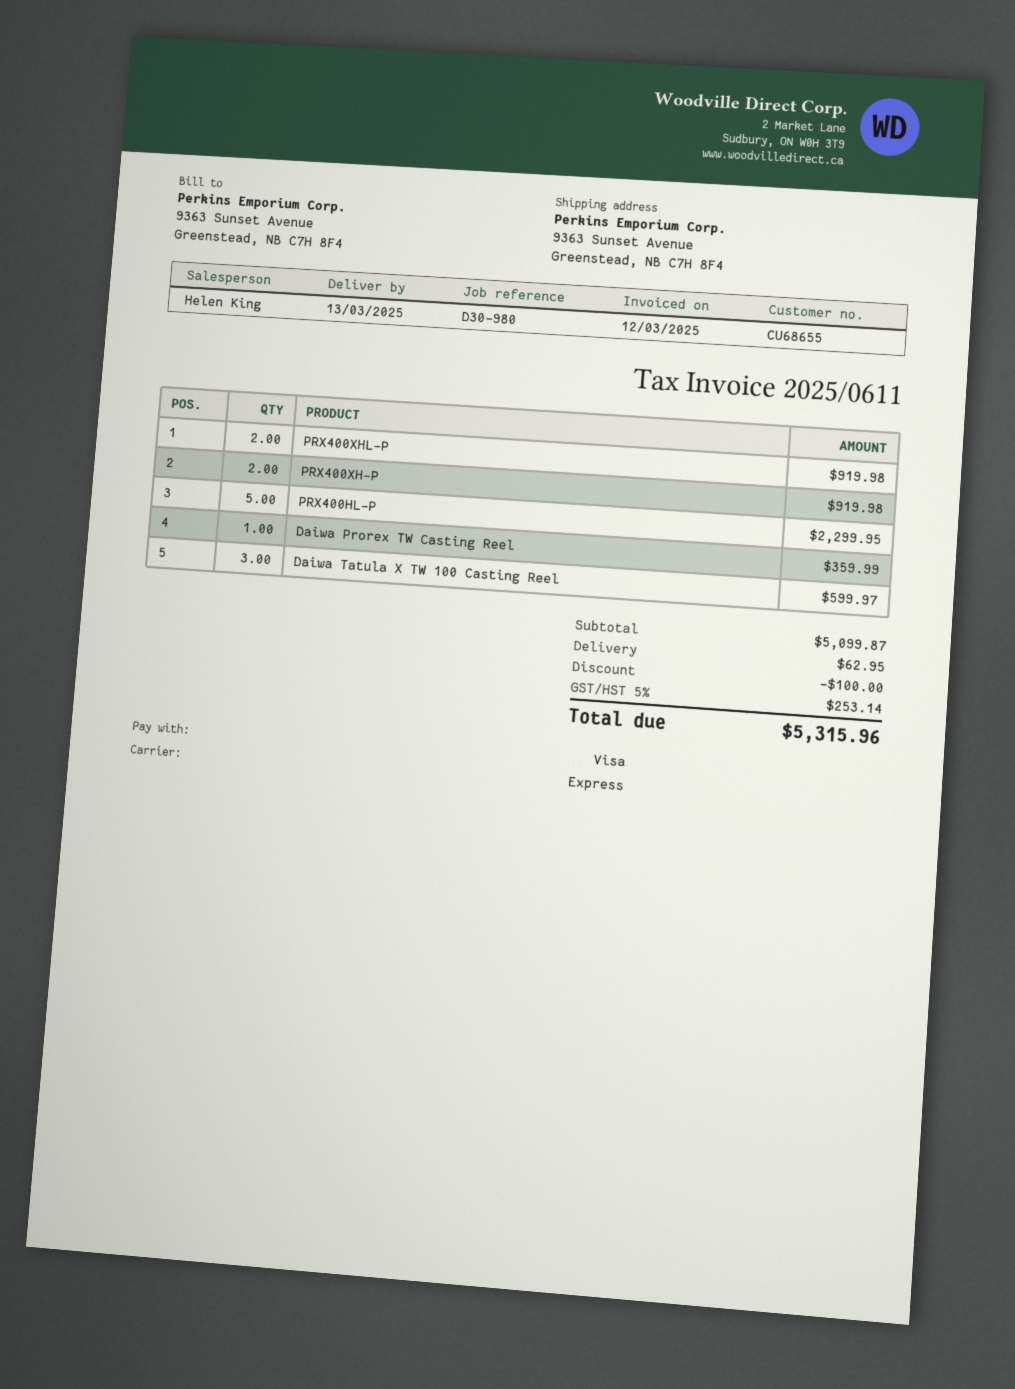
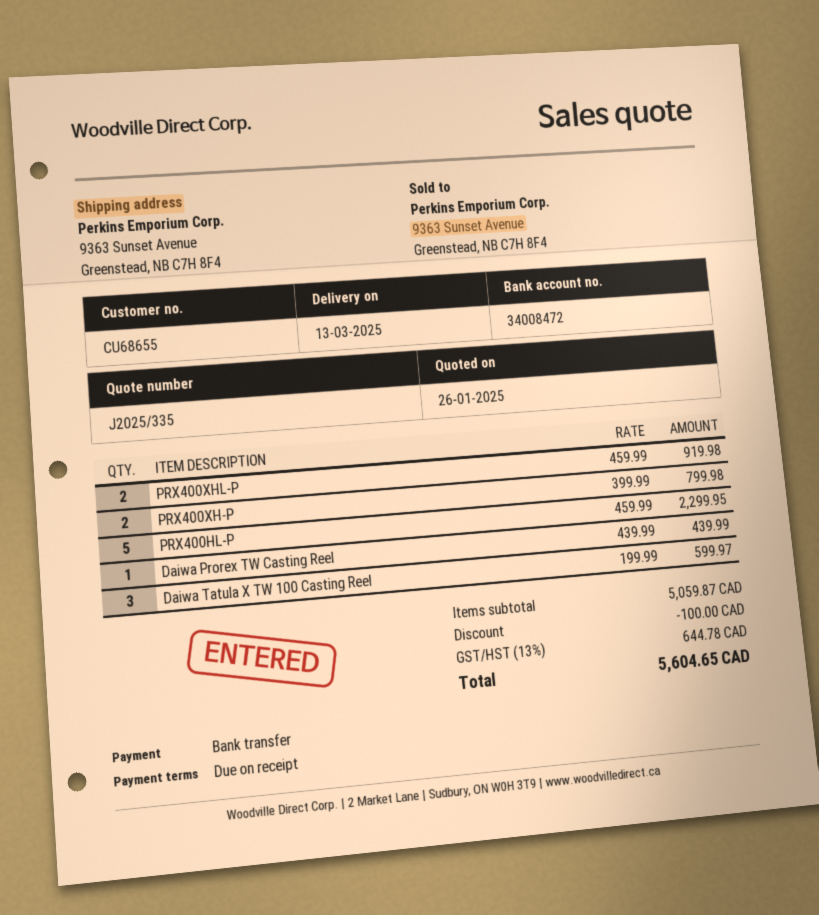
payment method: Visa -> bank transfer
PRX400XH-P: 2 for 919.98 -> 2 for 799.98
Daiwa Prorex TW Casting Reel: 1 for 359.99 -> 1 for 439.99
subtotal: 5099.87 -> 5059.87
shipping: 62.95 -> none
tax: 5% = 253.14 -> 13% = 644.78
total: 5315.96 -> 5604.65

